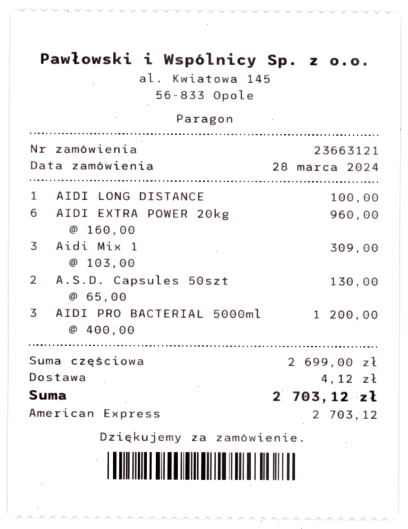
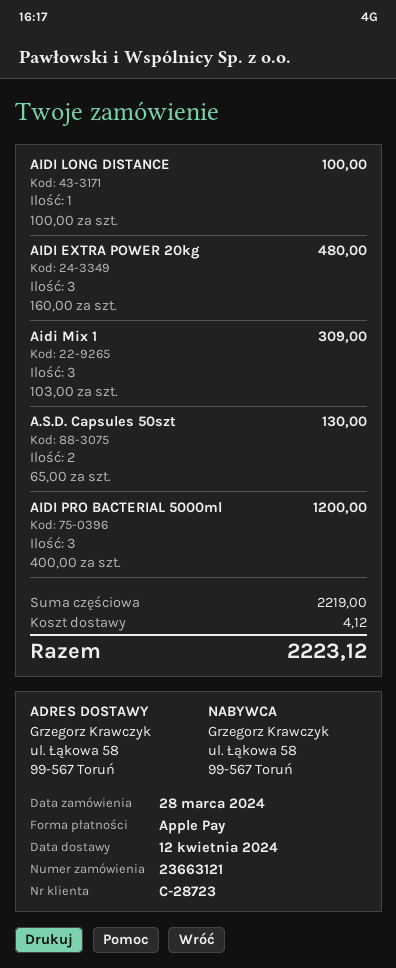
payment method: American Express -> Apple Pay
AIDI EXTRA POWER 20kg: 6 x 160.00 = 960.00 -> 3 x 160.00 = 480.00
subtotal: 2699.00 -> 2219.00
total: 2703.12 -> 2223.12

